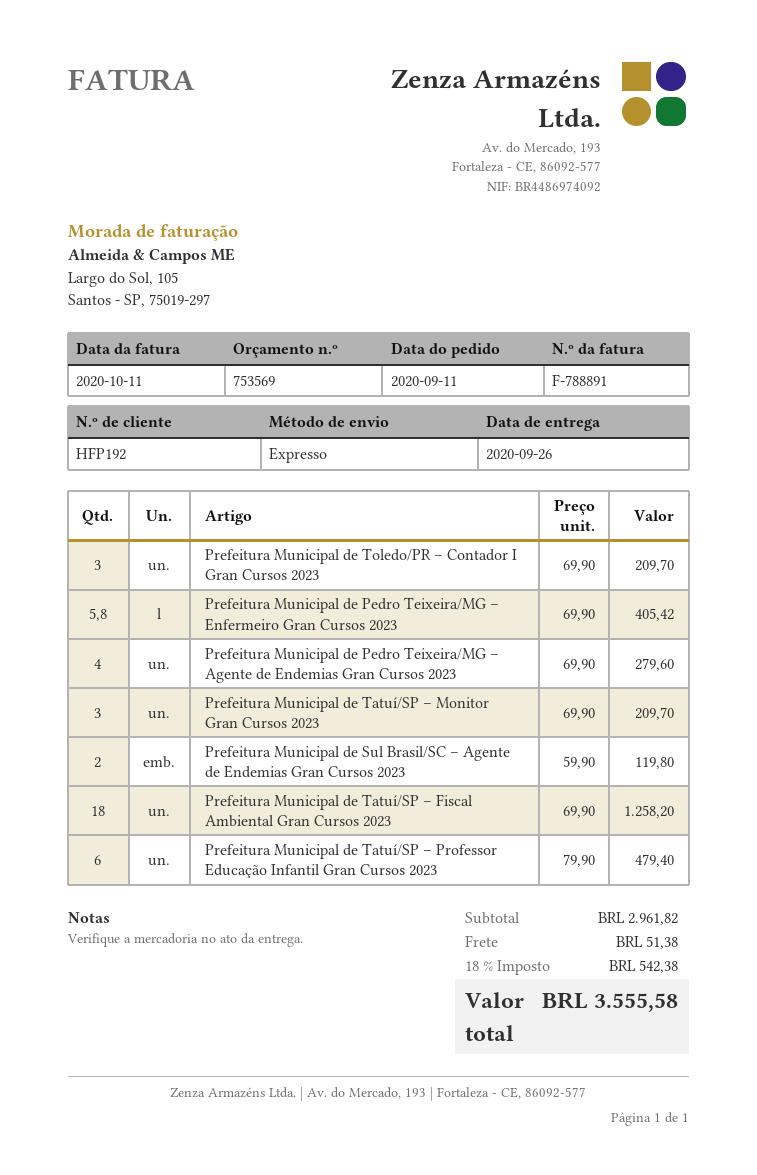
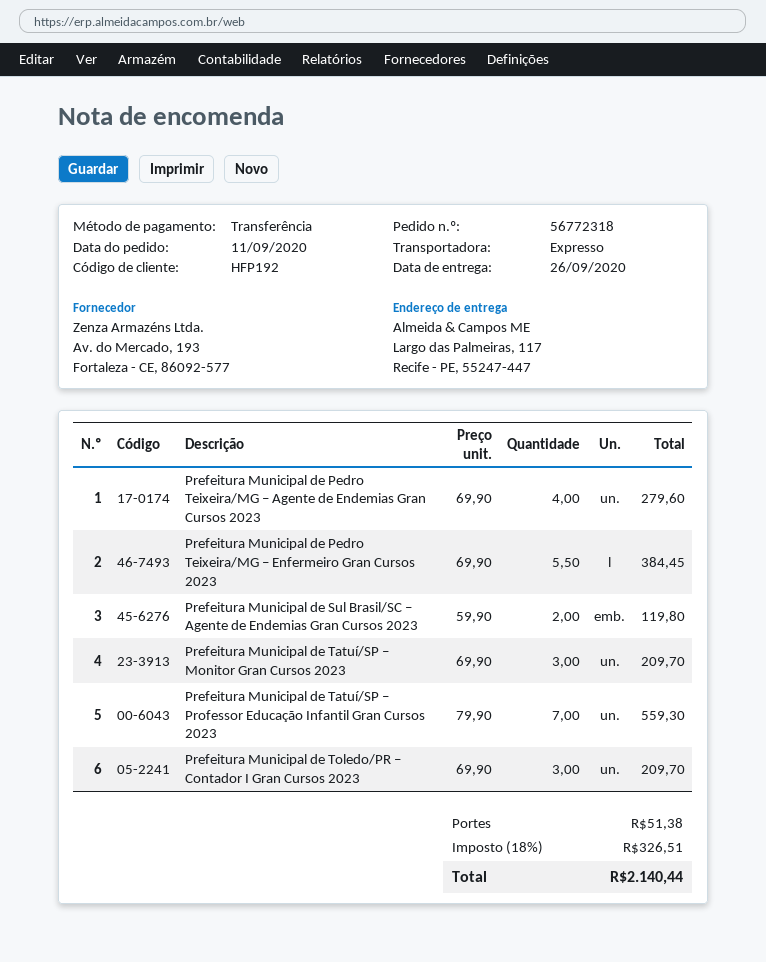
Prefeitura Municipal de Pedro Teixeira/MG – Enfermeiro Gran Cursos 2023: 5.8 x 69.90 = 405.42 -> 5.5 x 69.90 = 384.45
Prefeitura Municipal de Tatuí/SP – Fiscal Ambiental Gran Cursos 2023: 18 x 69.90 = 1258.20 -> none
Prefeitura Municipal de Tatuí/SP – Professor Educação Infantil Gran Cursos 2023: 6 x 79.90 = 479.40 -> 7 x 79.90 = 559.30
tax: 18% = 542.38 -> 18% = 326.51
total: 3555.58 -> 2140.44

